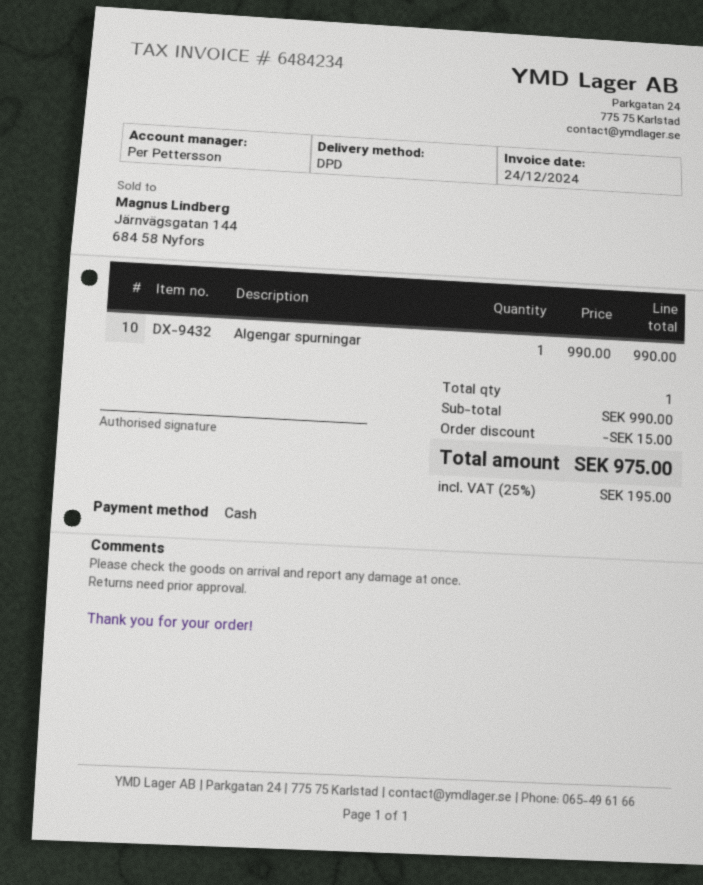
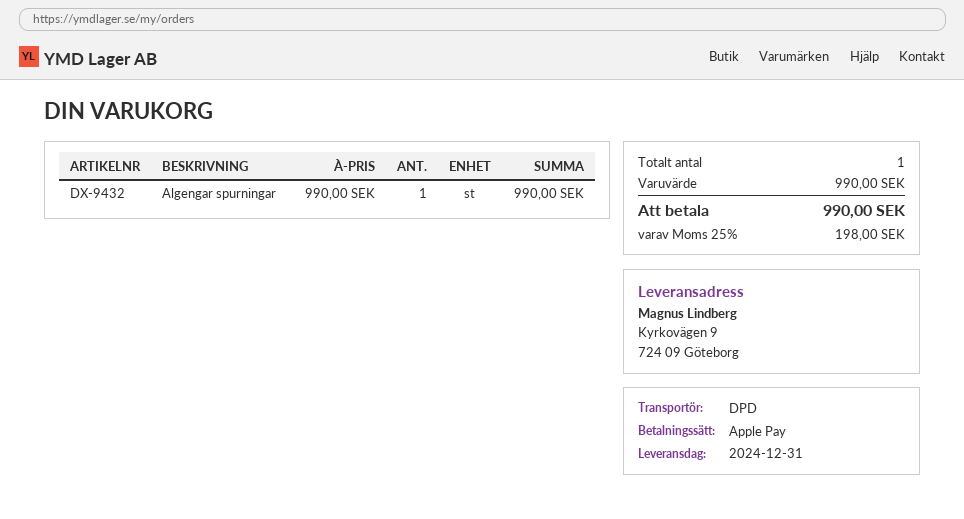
payment method: cash -> Apple Pay
discount: 15.00 -> none
tax: 25% = 195.00 -> 25% = 198.00
total: 975.00 -> 990.00

